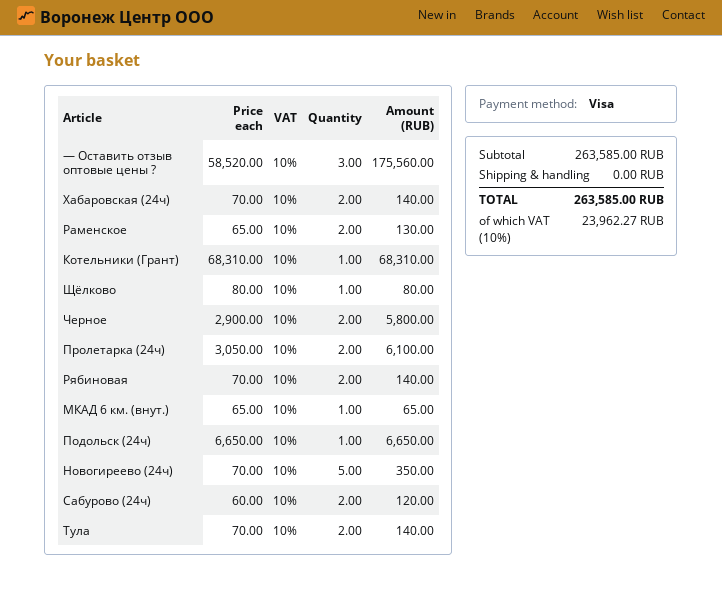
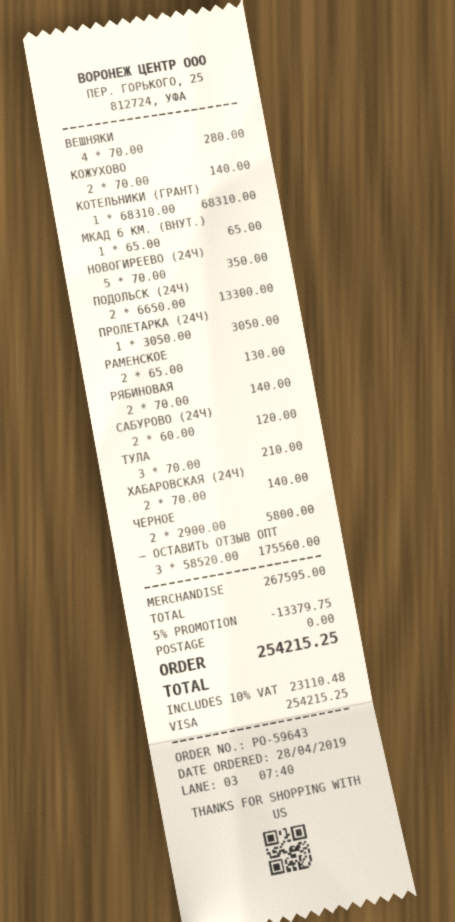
Щёлково: 1 x 80.00 = 80.00 -> none
Пролетарка (24ч): 2 x 3050.00 = 6100.00 -> 1 x 3050.00 = 3050.00
Подольск (24ч): 1 x 6650.00 = 6650.00 -> 2 x 6650.00 = 13300.00
Тула: 2 x 70.00 = 140.00 -> 3 x 70.00 = 210.00
ВЕШНЯКИ: none -> 4 x 70.00 = 280.00
КОЖУХОВО: none -> 2 x 70.00 = 140.00
subtotal: 263585.00 -> 267595.00
discount: none -> 5% = 13379.75
tax: 10% = 23962.27 -> 10% = 23110.48
total: 263585.00 -> 254215.25

